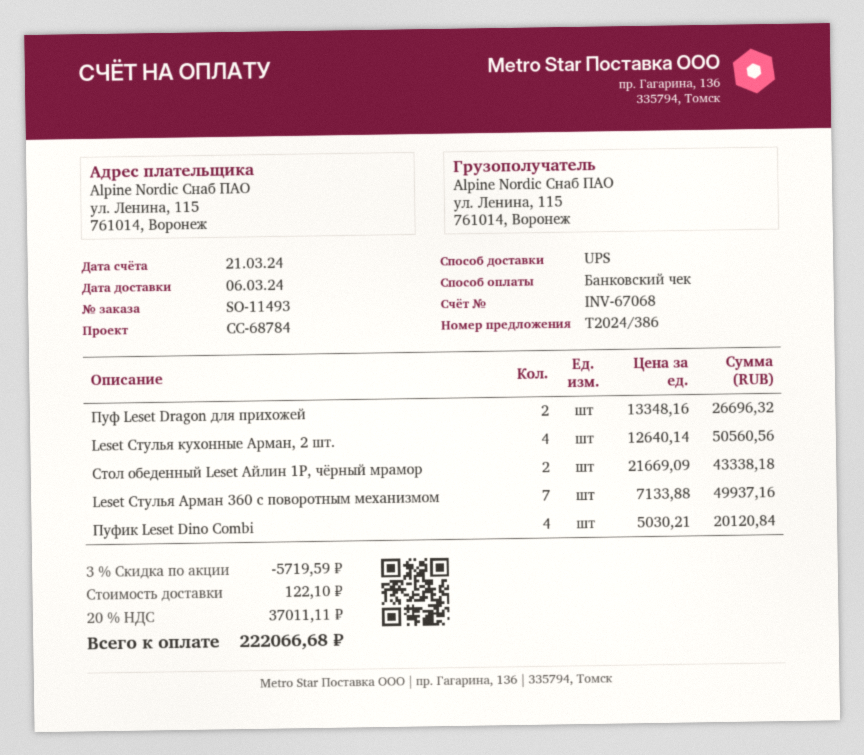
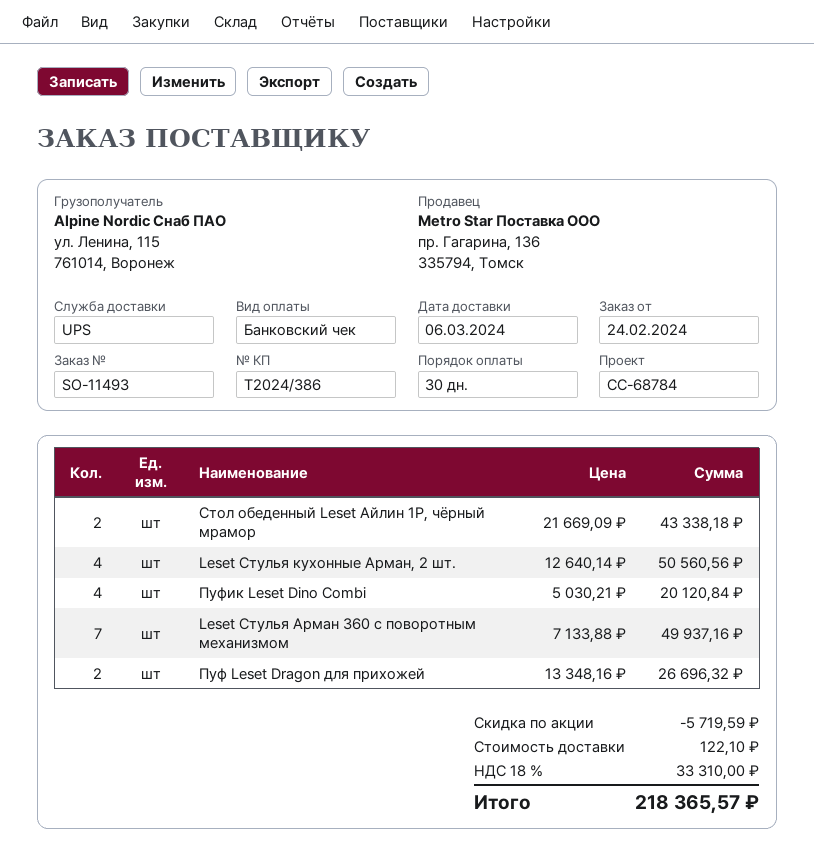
tax: 20% = 37011.11 -> 18% = 33310.00
total: 222066.68 -> 218365.57

